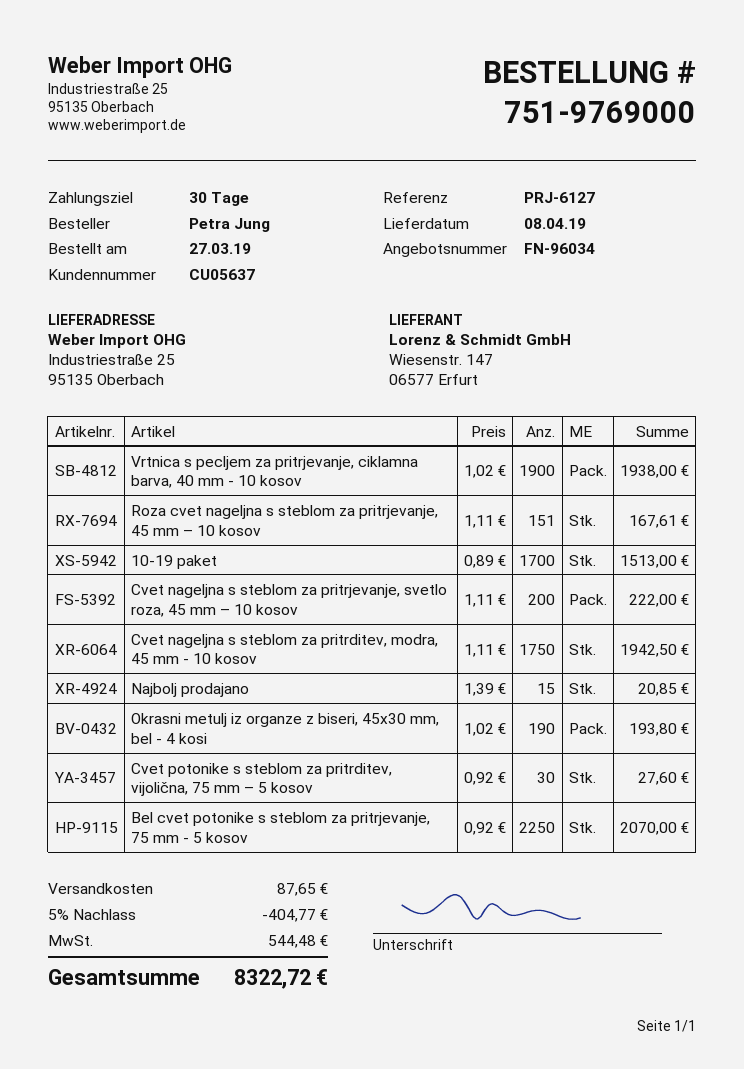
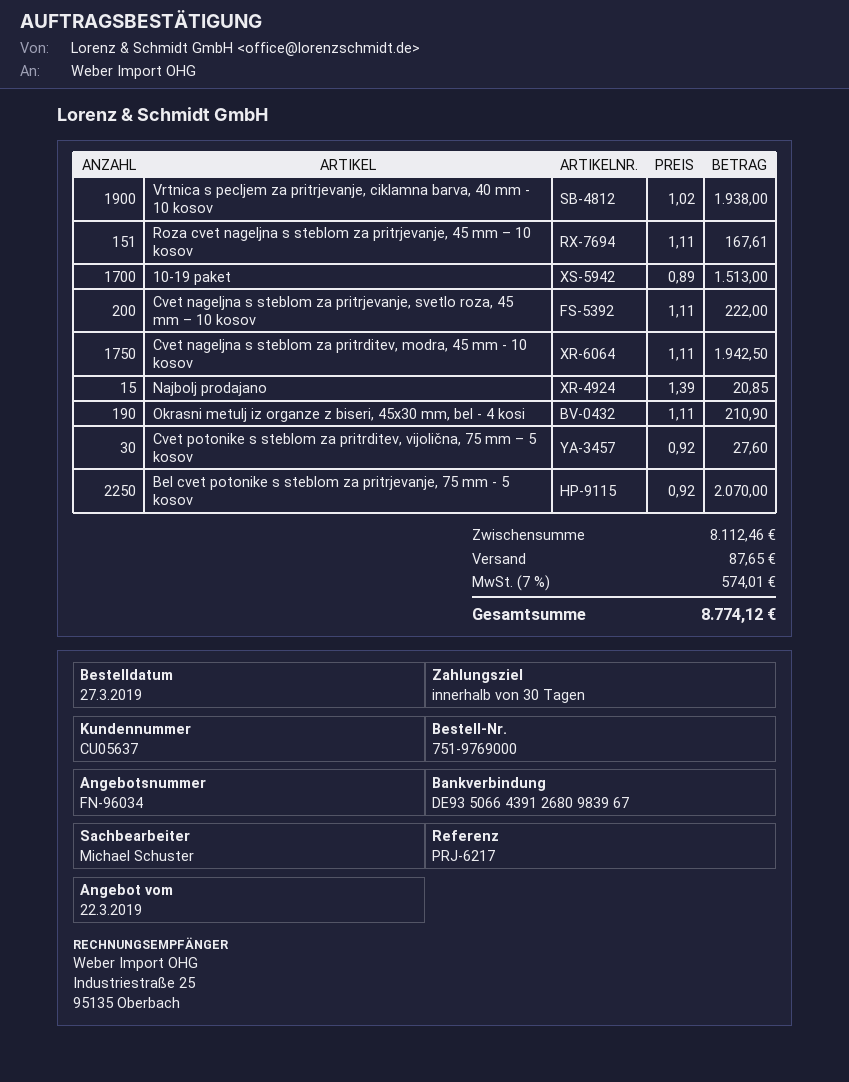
reference: PRJ-6127 -> PRJ-6217
Okrasni metulj iz organze z biseri, 45x30 mm, bel - 4 kosi: 190 x 1.02 = 193.80 -> 190 x 1.11 = 210.90
discount: 5% = 404.77 -> none
tax: 544.48 -> 574.01
total: 8322.72 -> 8774.12

